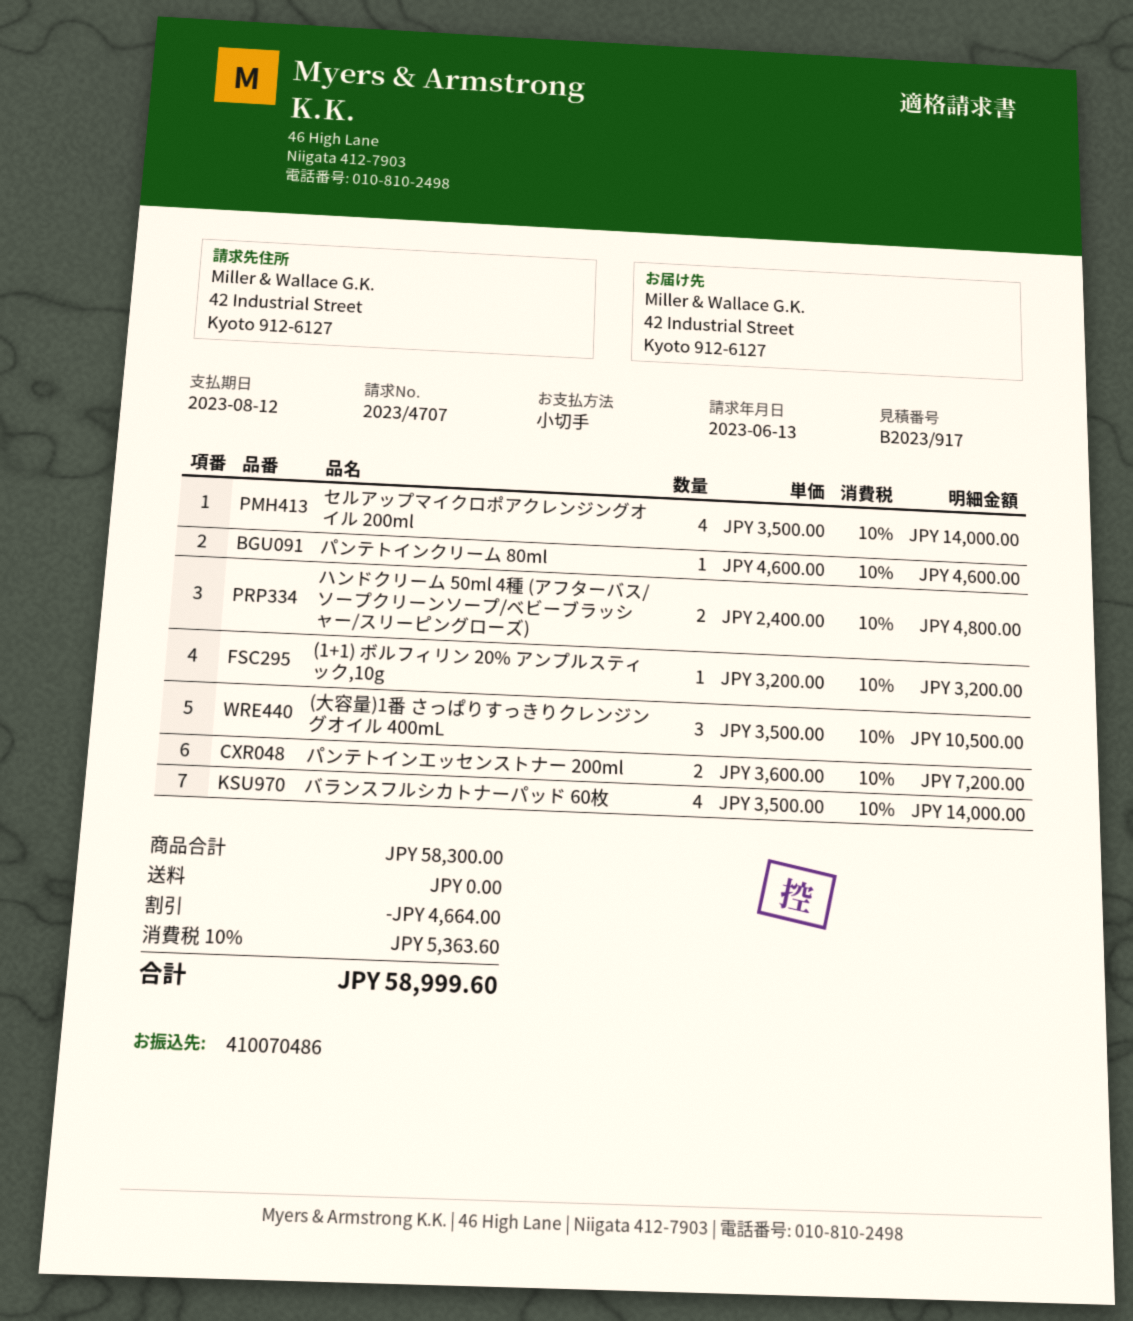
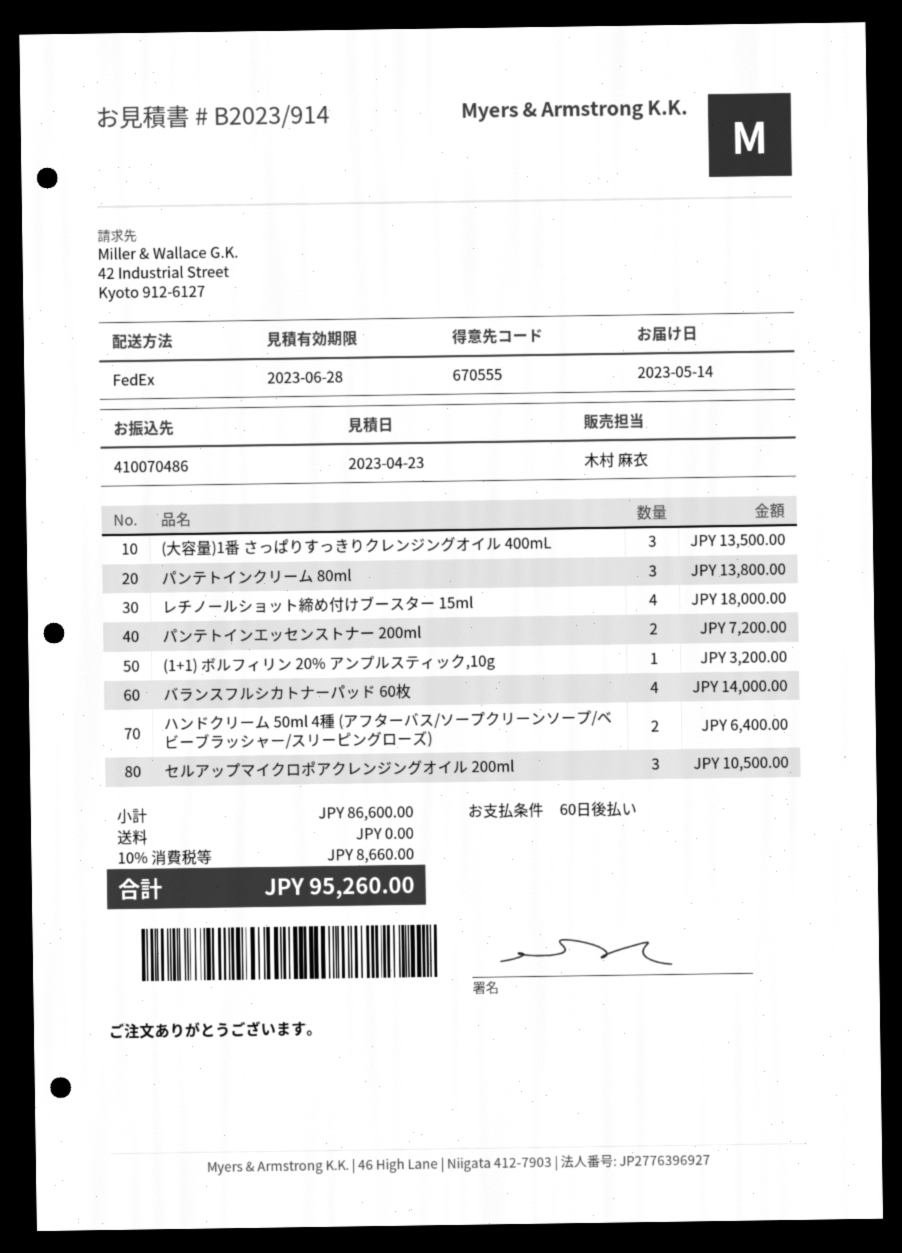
quote number: B2023/917 -> B2023/914
セルアップマイクロポアクレンジングオイル 200ml: 4 for 14000.00 -> 3 for 10500.00
パンテトインクリーム 80ml: 1 for 4600.00 -> 3 for 13800.00
ハンドクリーム 50ml 4種 (アフターバス/ソープクリーンソープ/ベビーブラッシャー/スリーピングローズ): 2 for 4800.00 -> 2 for 6400.00
(大容量)1番 さっぱりすっきりクレンジングオイル 400mL: 3 for 10500.00 -> 3 for 13500.00
レチノールショット締め付けブースター 15ml: none -> 4 for 18000.00
subtotal: 58300.00 -> 86600.00
discount: 4664.00 -> none
tax: 10% = 5363.60 -> 10% = 8660.00
total: 58999.60 -> 95260.00

